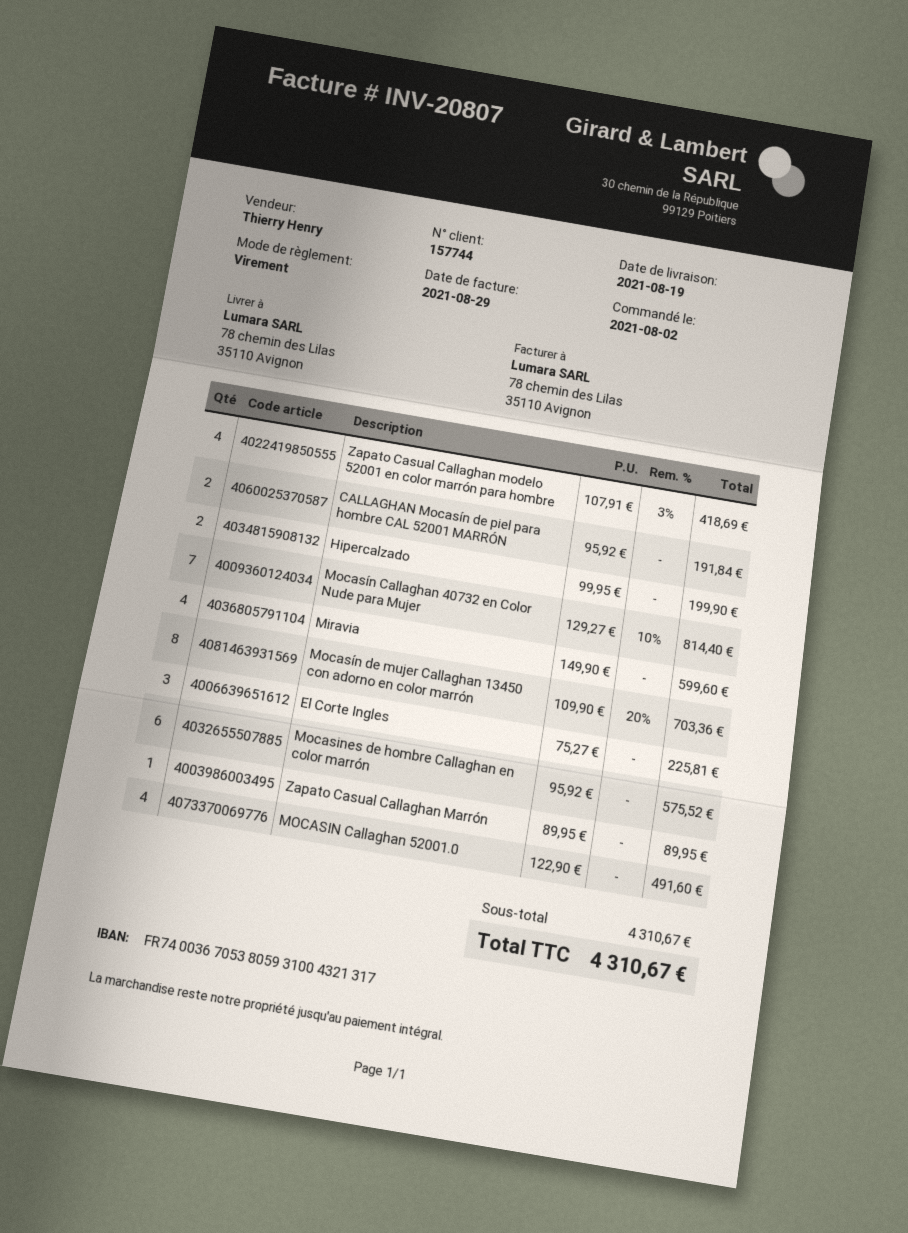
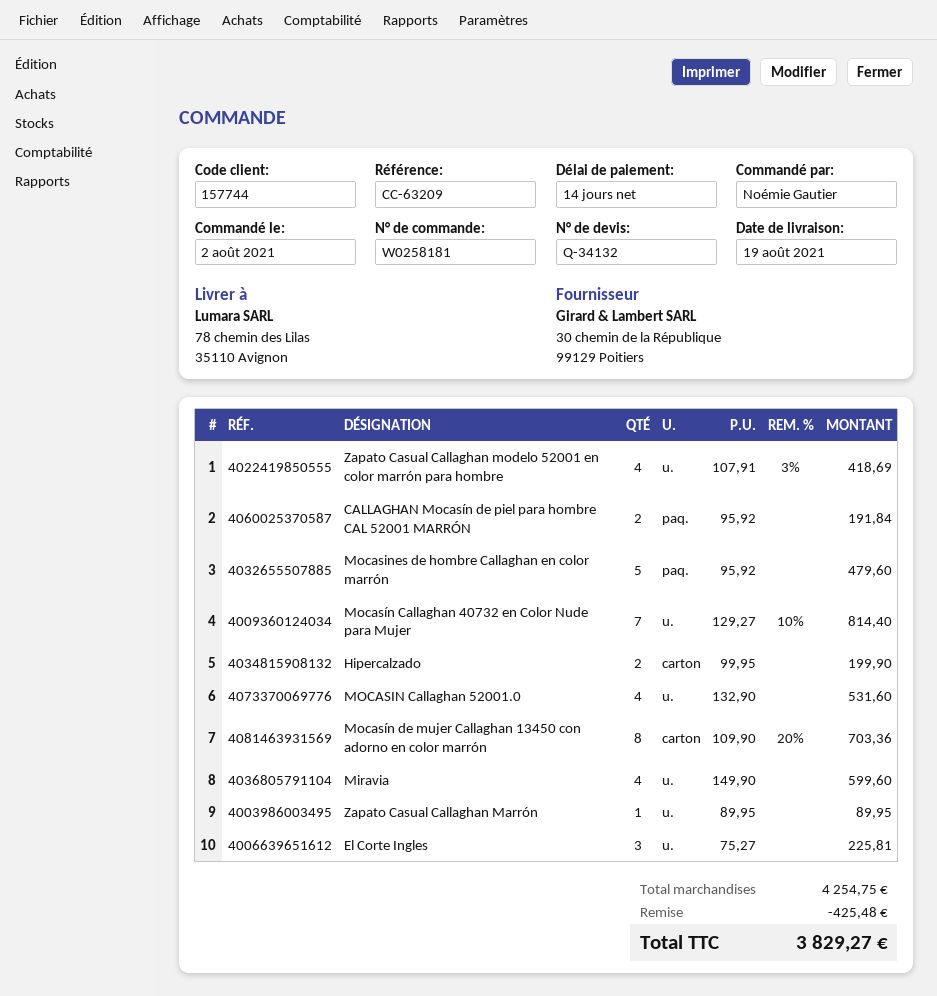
Mocasines de hombre Callaghan en color marrón: 6 x 95.92 = 575.52 -> 5 x 95.92 = 479.60
MOCASIN Callaghan 52001.0: 4 x 122.90 = 491.60 -> 4 x 132.90 = 531.60
subtotal: 4310.67 -> 4254.75
discount: none -> 425.48
total: 4310.67 -> 3829.27

